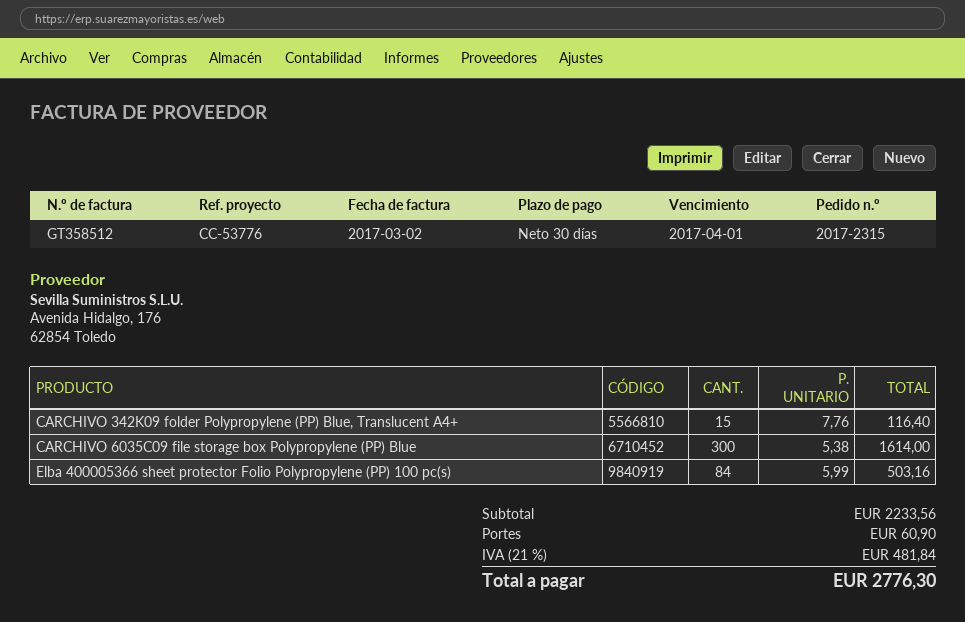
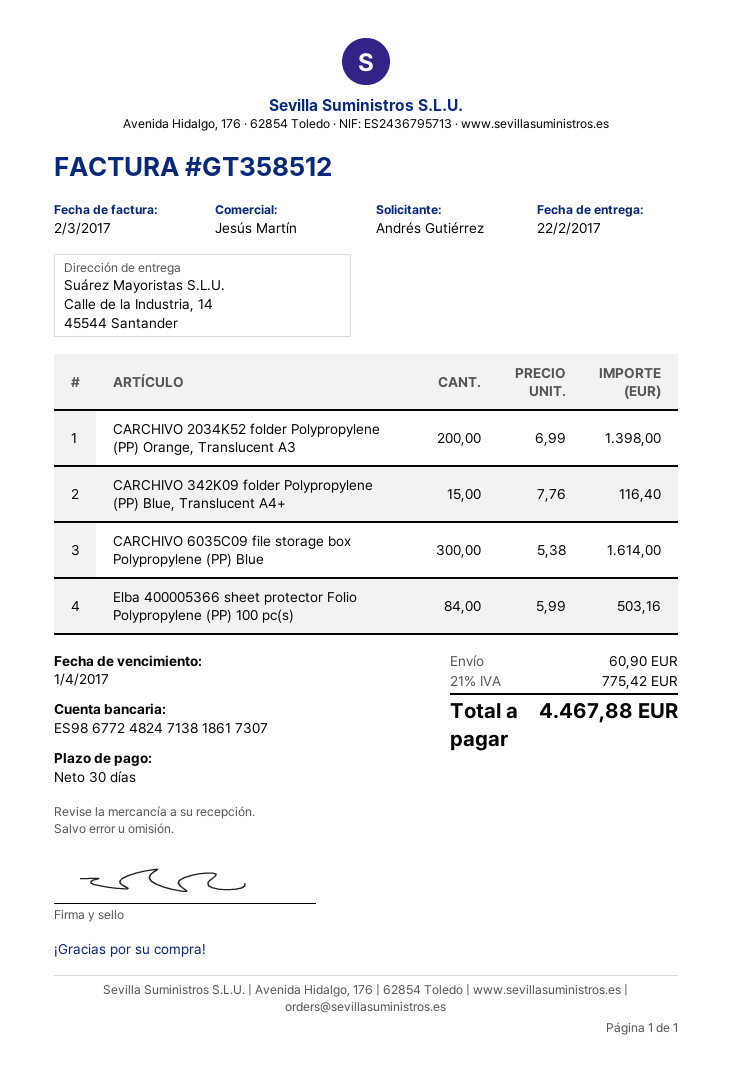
CARCHIVO 2034K52 folder Polypropylene (PP) Orange, Translucent A3: none -> 200 x 6.99 = 1398.00
tax: 21% = 481.84 -> 21% = 775.42
total: 2776.30 -> 4467.88

